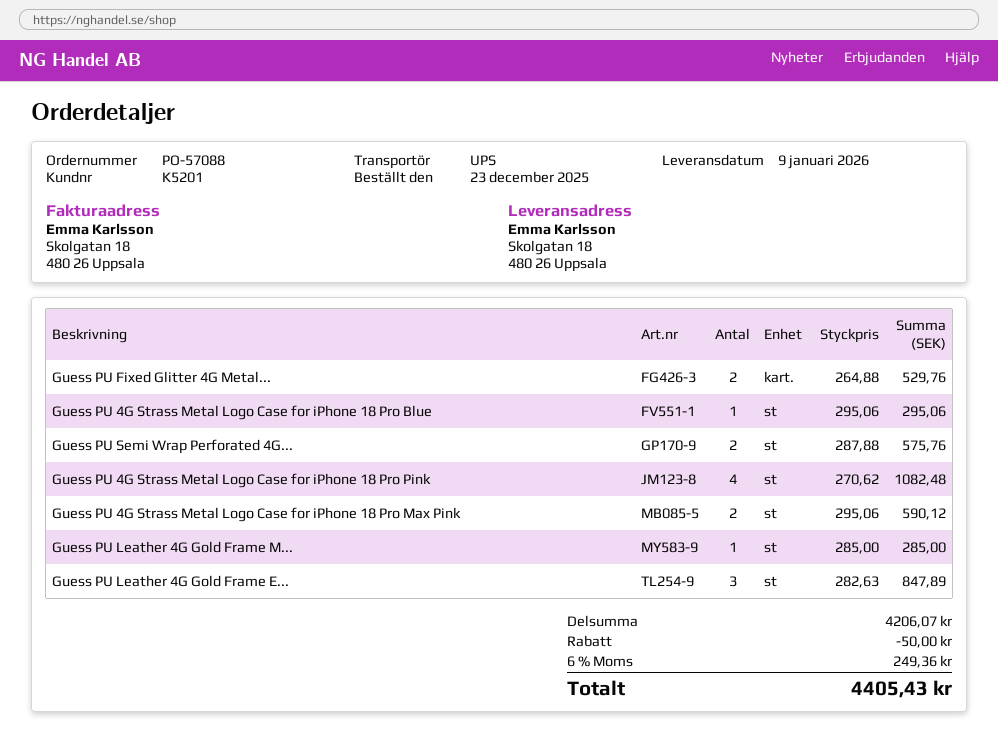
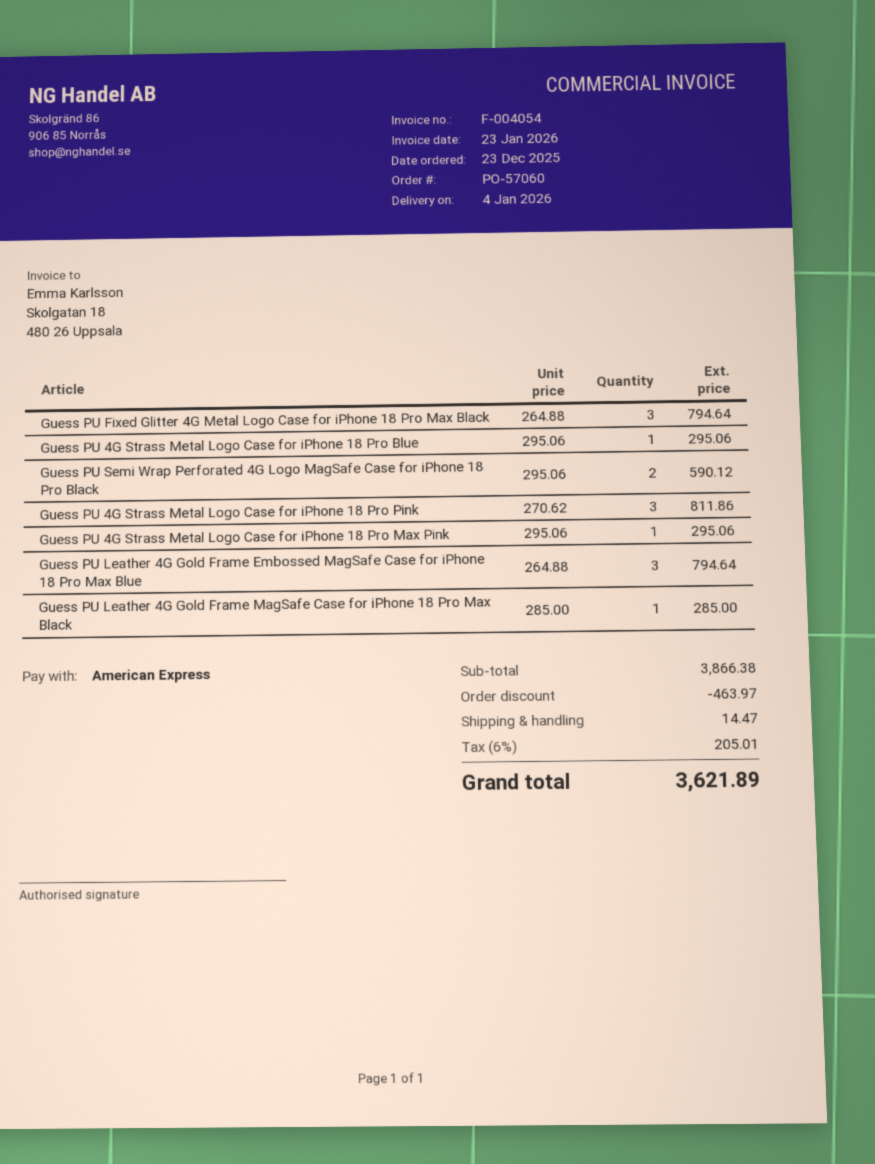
order number: PO-57088 -> PO-57060
delivery date: 2026-01-09 -> 2026-01-04
Guess PU Fixed Glitter 4G Metal...: 2 x 264.88 = 529.76 -> 3 x 264.88 = 794.64
Guess PU Semi Wrap Perforated 4G...: 2 x 287.88 = 575.76 -> 2 x 295.06 = 590.12
Guess PU 4G Strass Metal Logo Case for iPhone 18 Pro Pink: 4 x 270.62 = 1082.48 -> 3 x 270.62 = 811.86
Guess PU 4G Strass Metal Logo Case for iPhone 18 Pro Max Pink: 2 x 295.06 = 590.12 -> 1 x 295.06 = 295.06
Guess PU Leather 4G Gold Frame E...: 3 x 282.63 = 847.89 -> 3 x 264.88 = 794.64
subtotal: 4206.07 -> 3866.38
discount: 50.00 -> 463.97
shipping: none -> 14.47
tax: 6% = 249.36 -> 6% = 205.01
total: 4405.43 -> 3621.89

